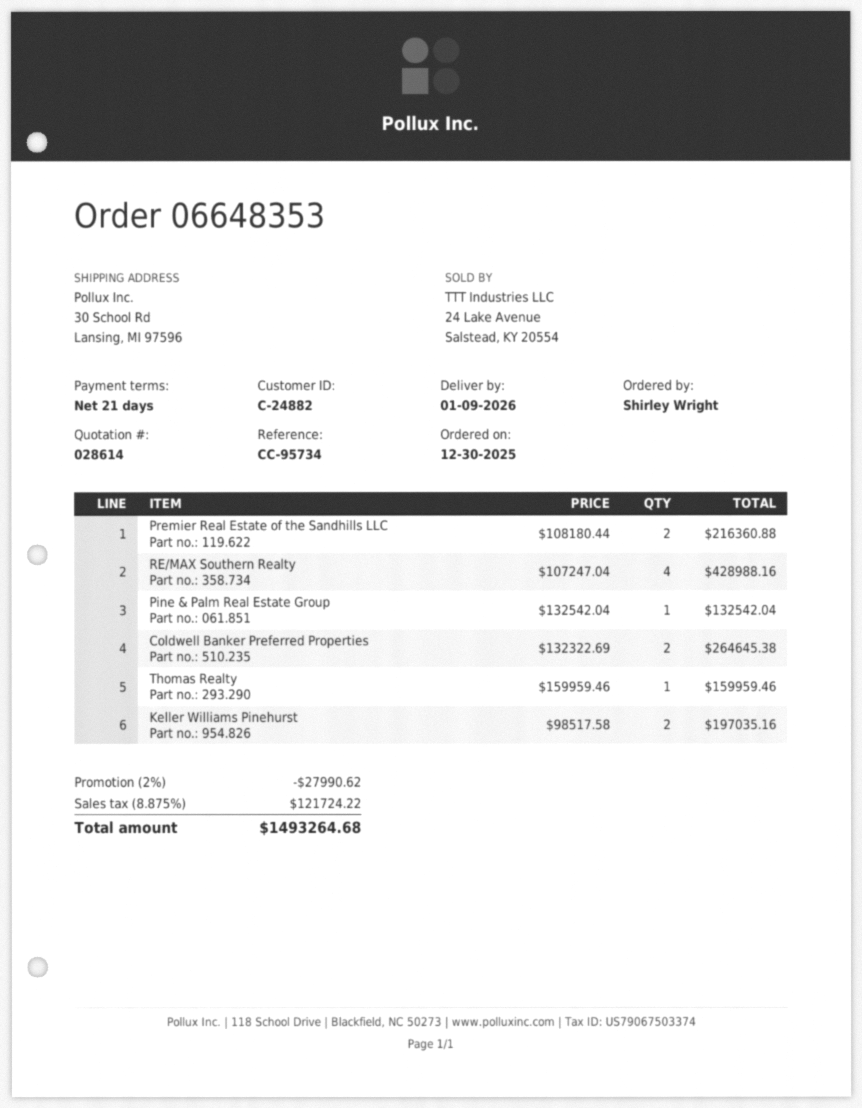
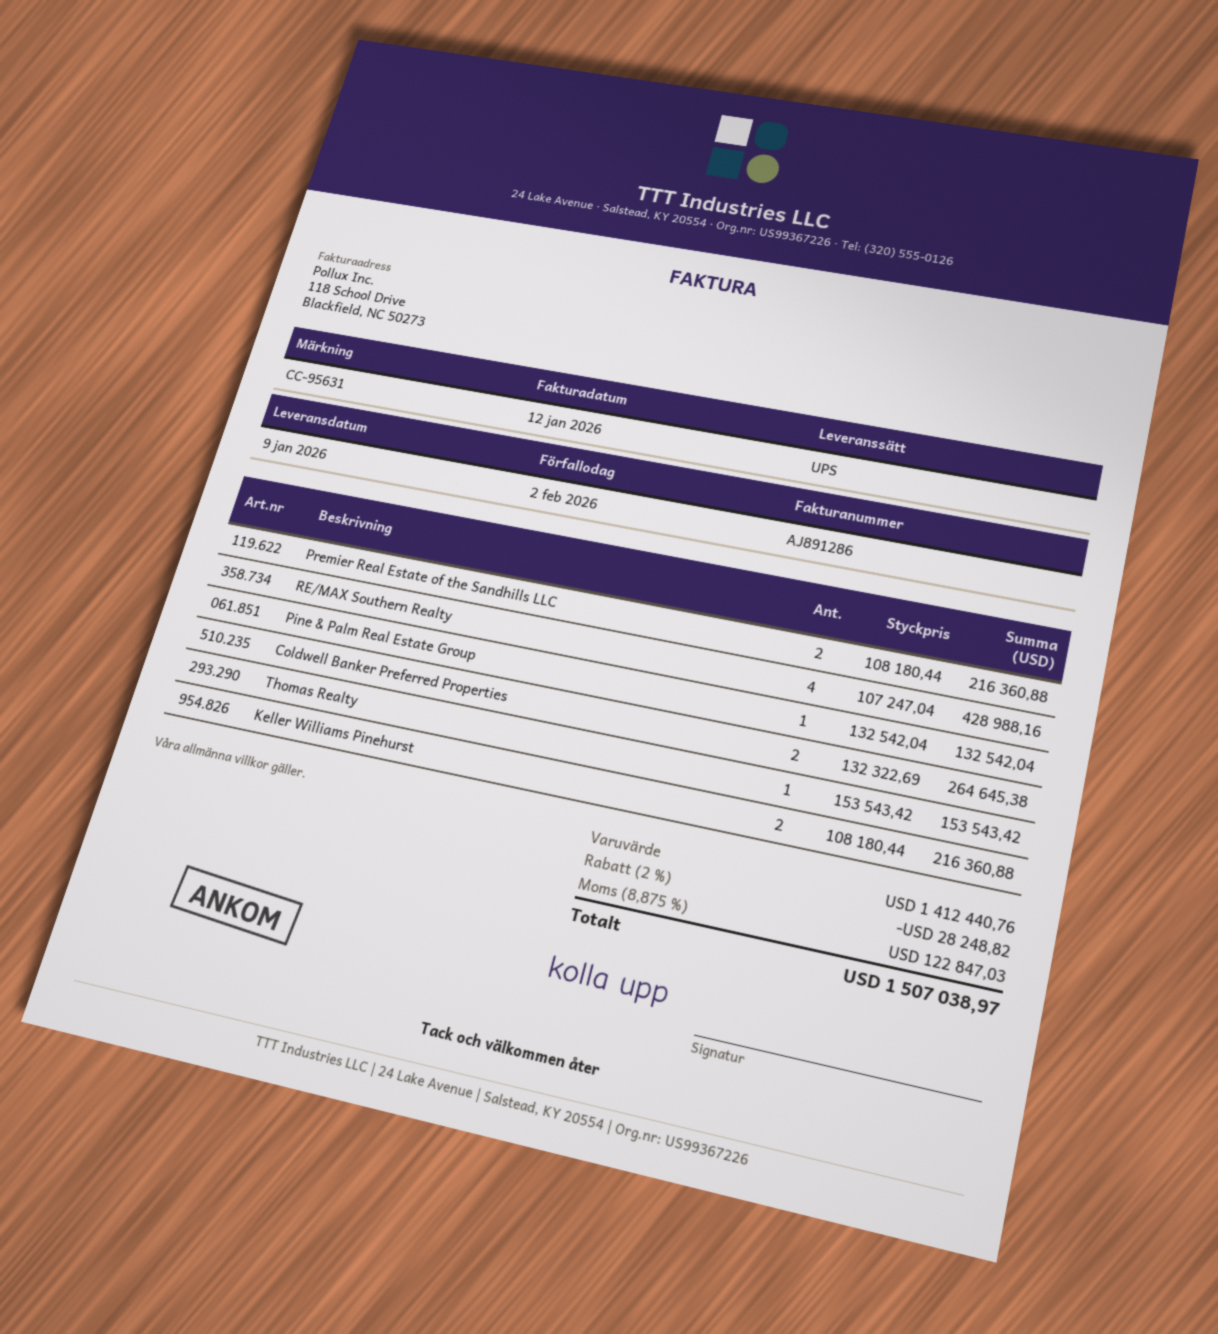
reference: CC-95734 -> CC-95631
Thomas Realty: 1 x 159959.46 = 159959.46 -> 1 x 153543.42 = 153543.42
Keller Williams Pinehurst: 2 x 98517.58 = 197035.16 -> 2 x 108180.44 = 216360.88
discount: 2% = 27990.62 -> 2% = 28248.82
tax: 8.875% = 121724.22 -> 8.875% = 122847.03
total: 1493264.68 -> 1507038.97

